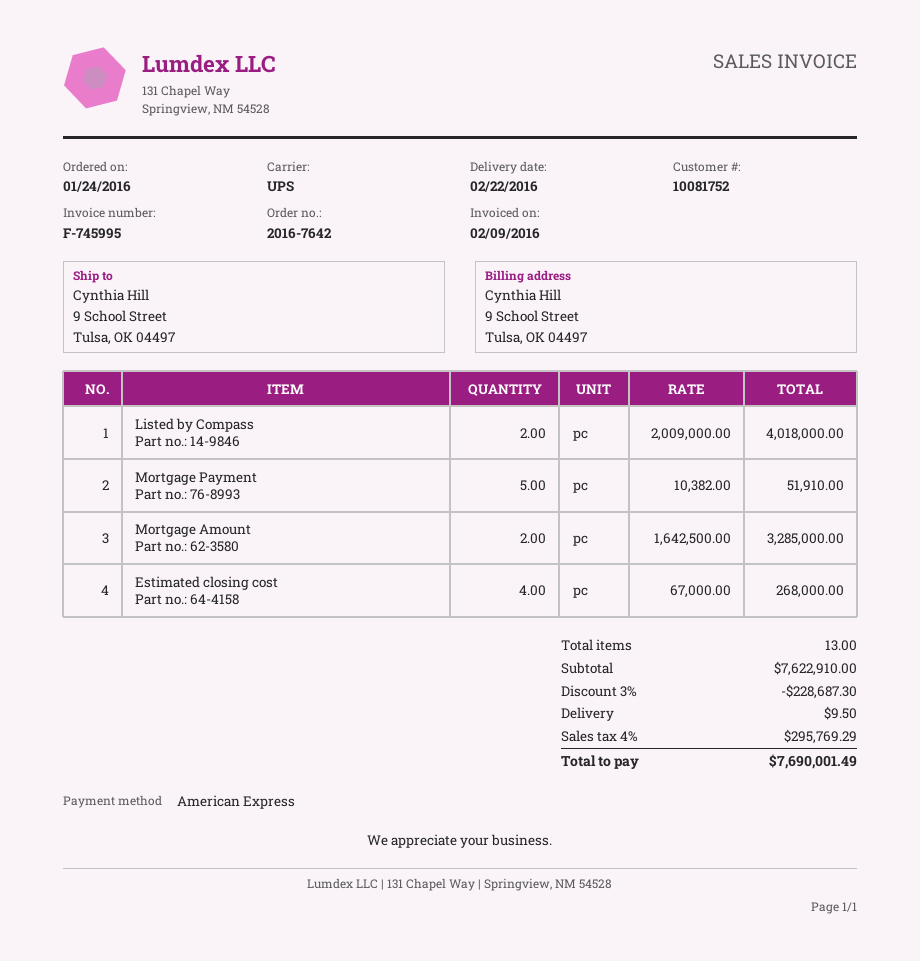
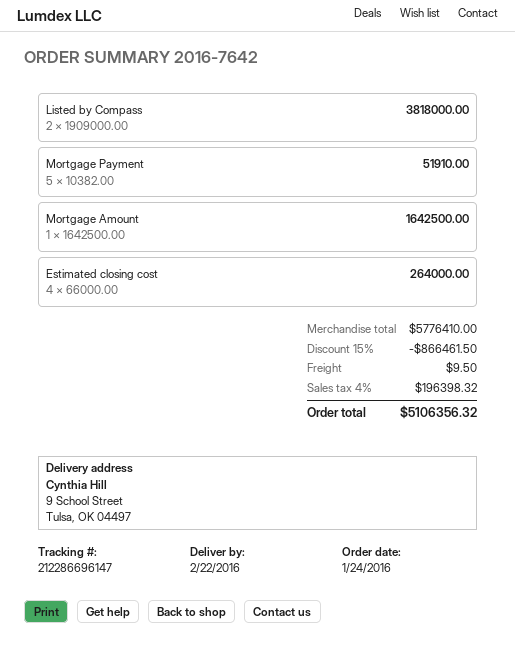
Listed by Compass: 2 x 2009000.00 = 4018000.00 -> 2 x 1909000.00 = 3818000.00
Mortgage Amount: 2 x 1642500.00 = 3285000.00 -> 1 x 1642500.00 = 1642500.00
Estimated closing cost: 4 x 67000.00 = 268000.00 -> 4 x 66000.00 = 264000.00
subtotal: 7622910.00 -> 5776410.00
discount: 3% = 228687.30 -> 15% = 866461.50
tax: 4% = 295769.29 -> 4% = 196398.32
total: 7690001.49 -> 5106356.32

